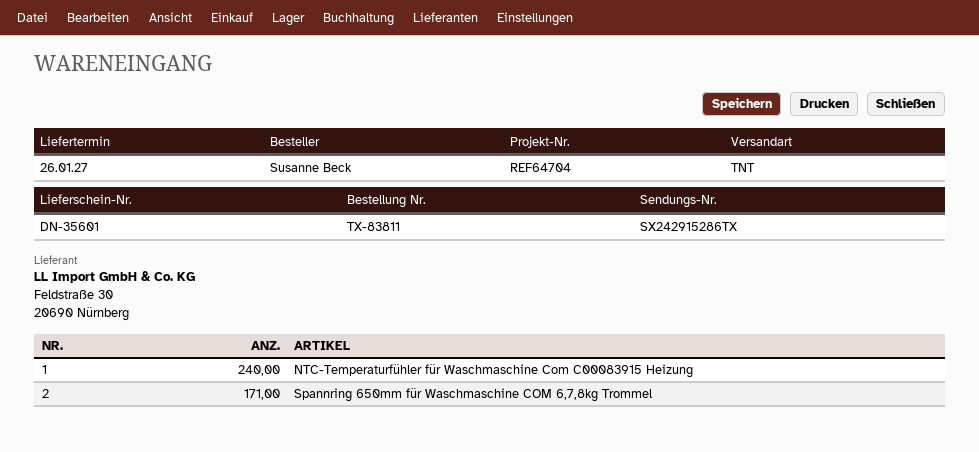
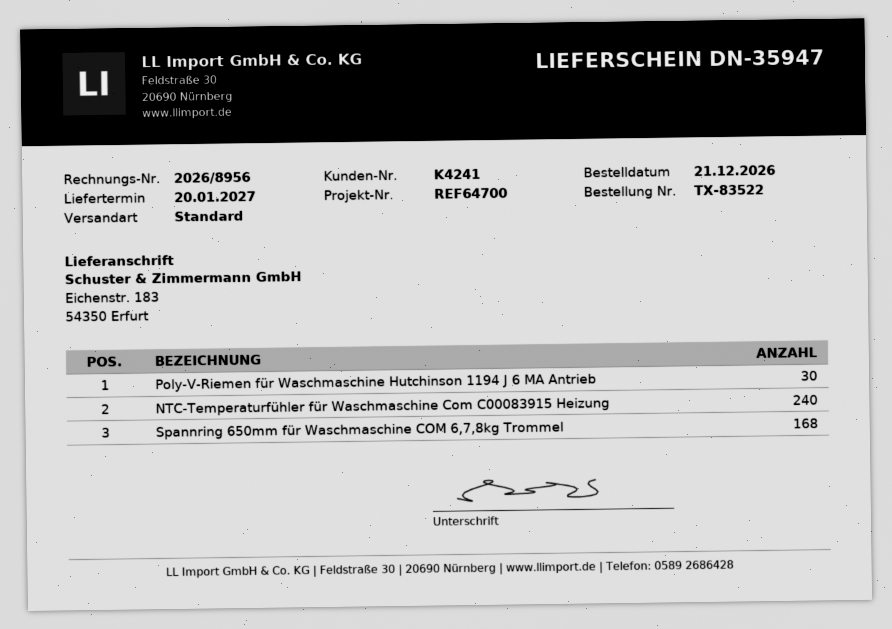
order number: TX-83811 -> TX-83522
delivery note number: DN-35601 -> DN-35947
delivery date: 2027-01-26 -> 2027-01-20
reference: REF64704 -> REF64700
shipping method: TNT -> standard
Spannring 650mm für Waschmaschine COM 6,7,8kg Trommel: 171 -> 168
Poly-V-Riemen für Waschmaschine Hutchinson 1194 J 6 MA Antrieb: none -> 30

